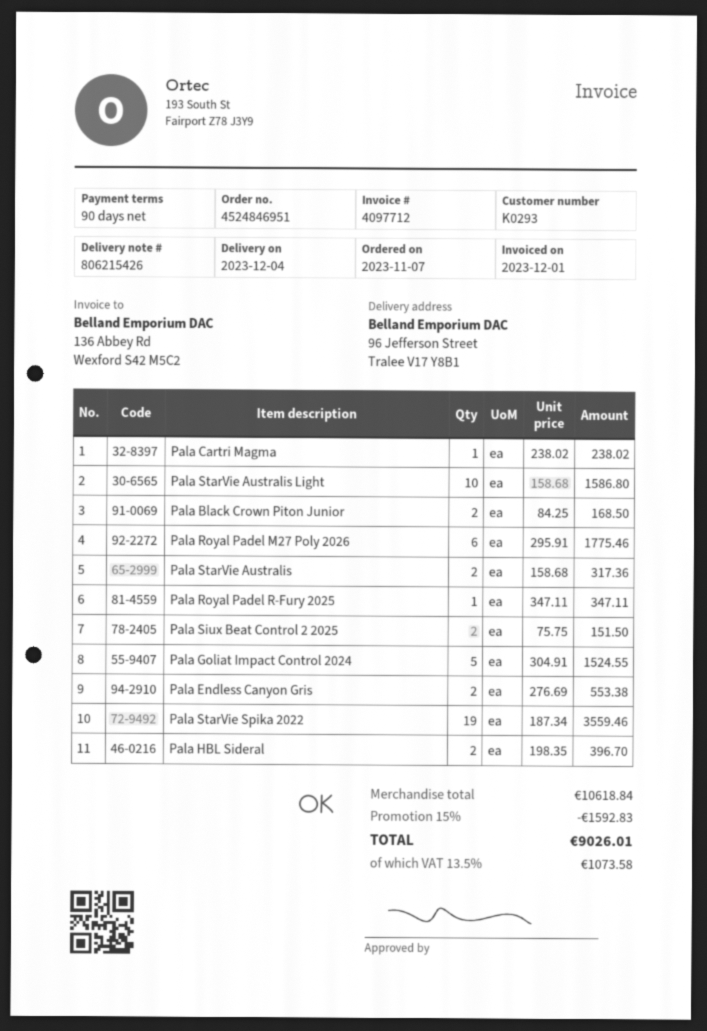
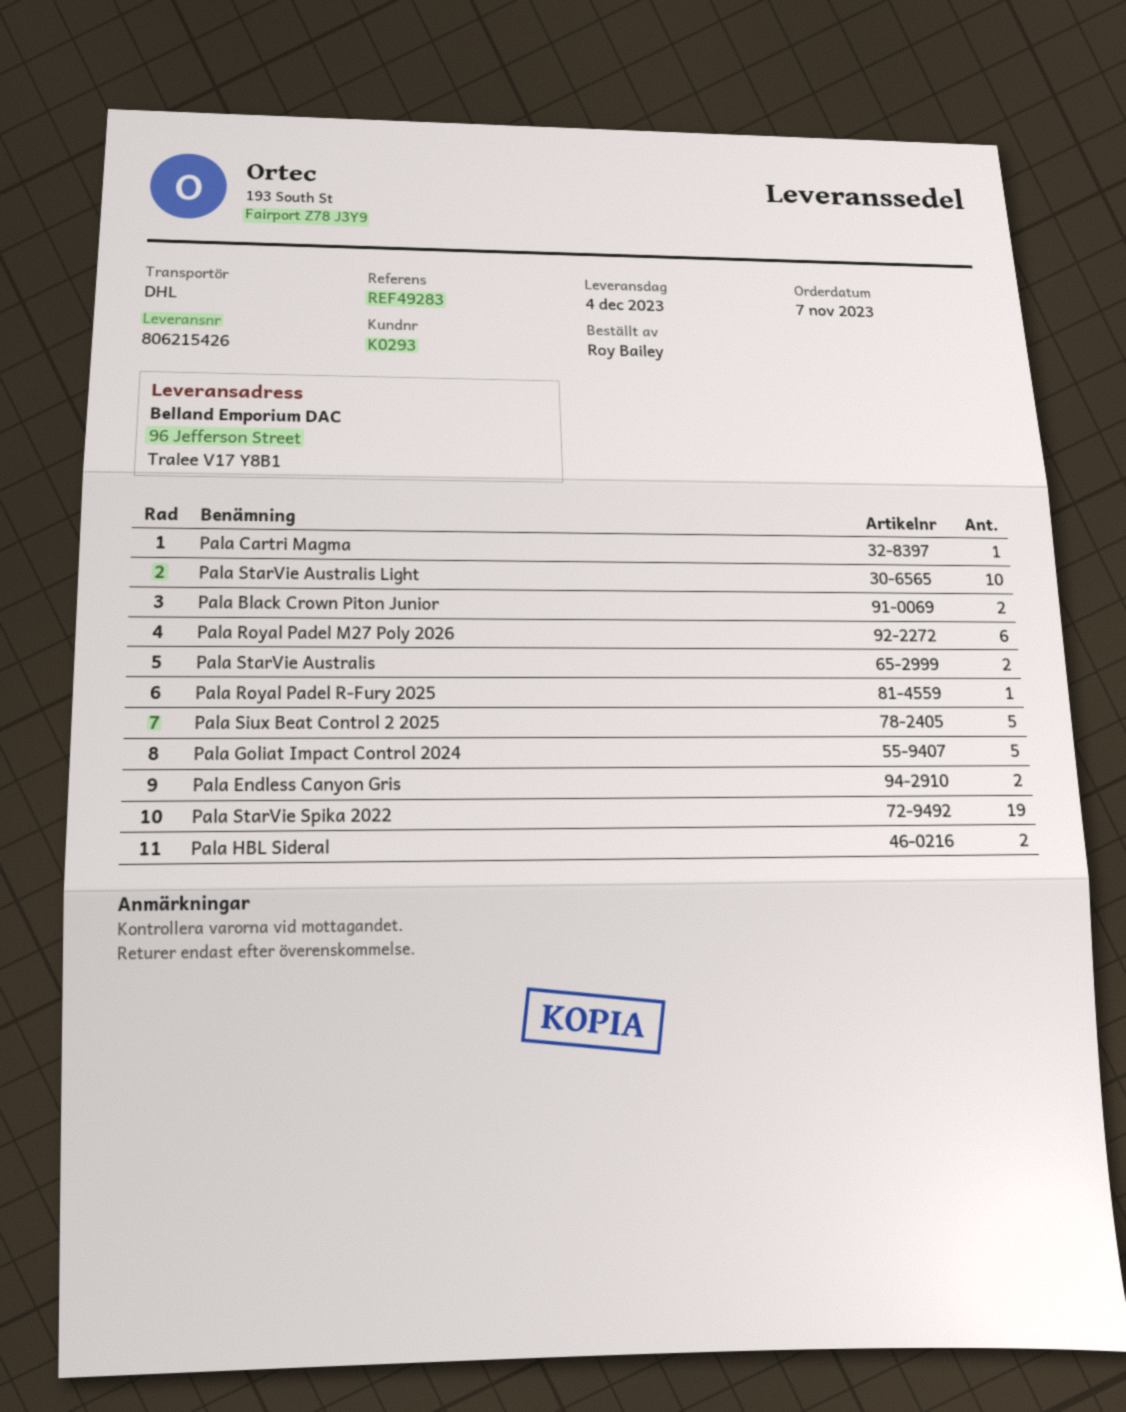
Pala Siux Beat Control 2 2025: 2 -> 5

